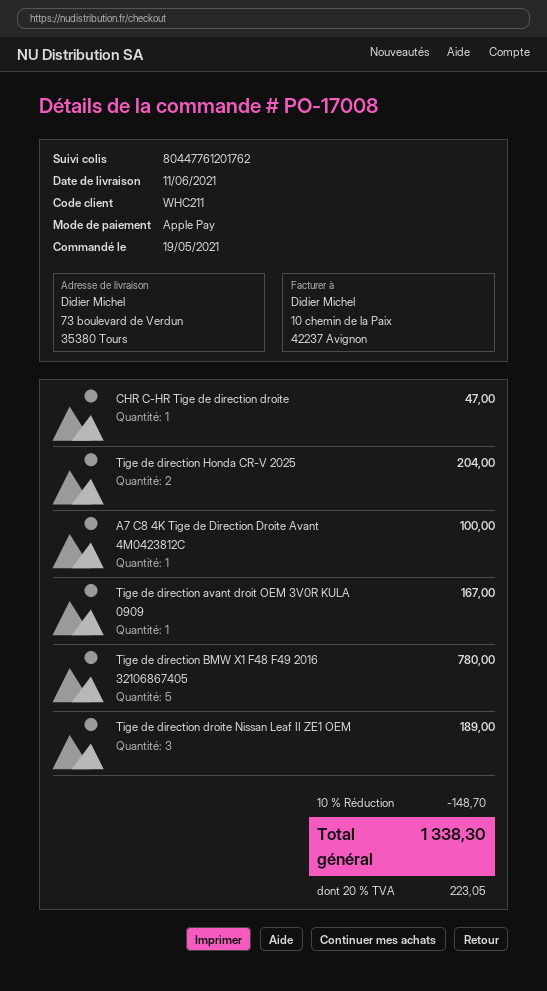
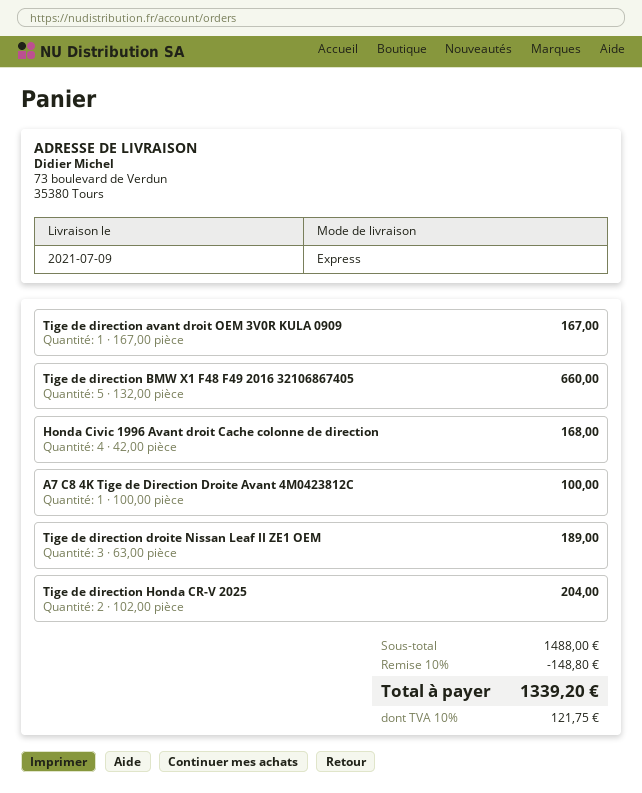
delivery date: 2021-06-11 -> 2021-07-09
CHR C-HR Tige de direction droite: 1 for 47.00 -> none
Tige de direction BMW X1 F48 F49 2016 32106867405: 5 for 780.00 -> 5 for 660.00
Honda Civic 1996 Avant droit Cache colonne de direction: none -> 4 for 168.00
discount: 10% = 148.70 -> 10% = 148.80
tax: 20% = 223.05 -> 10% = 121.75
total: 1338.30 -> 1339.20

